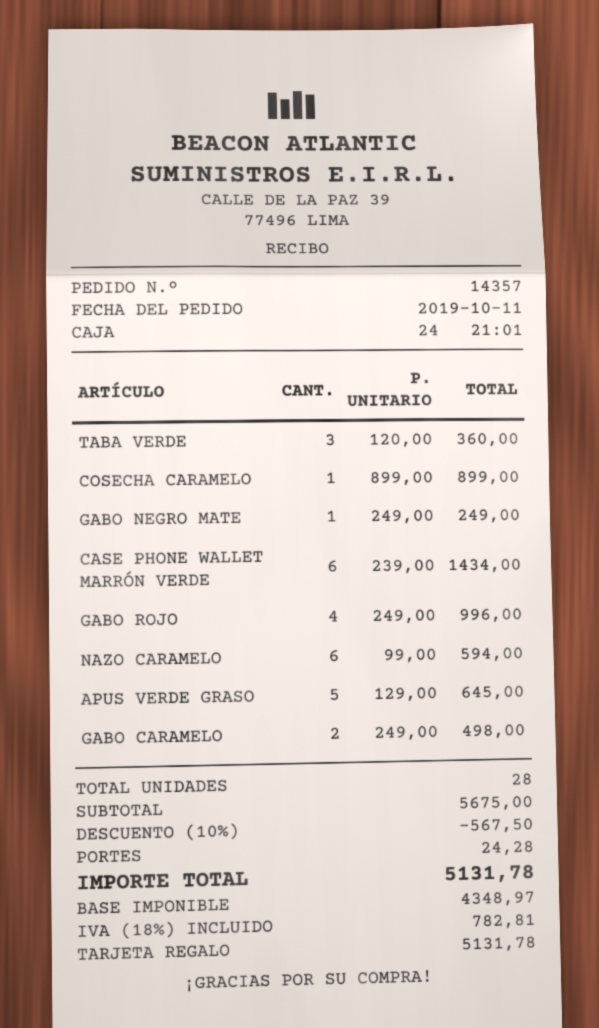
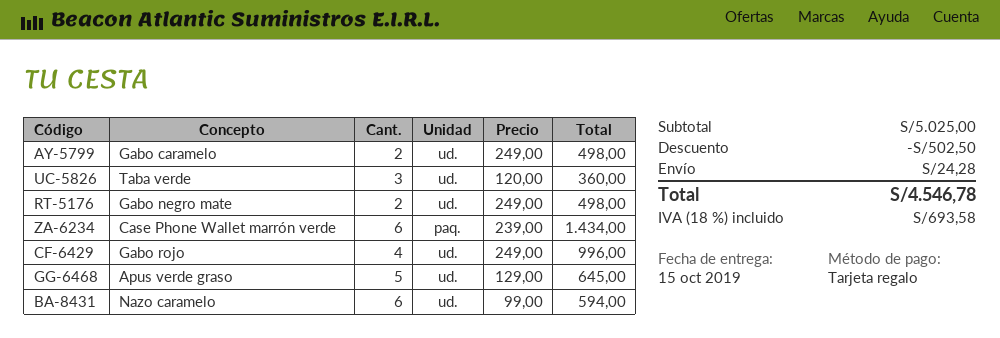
COSECHA CARAMELO: 1 x 899.00 = 899.00 -> none
GABO NEGRO MATE: 1 x 249.00 = 249.00 -> 2 x 249.00 = 498.00
subtotal: 5675.00 -> 5025.00
discount: 567.50 -> 502.50
tax: 18% = 782.81 -> 18% = 693.58
total: 5131.78 -> 4546.78

